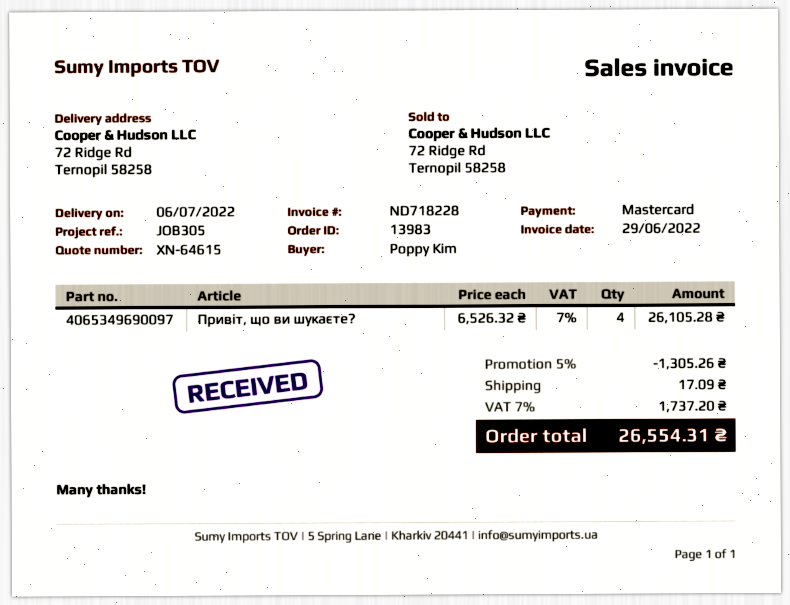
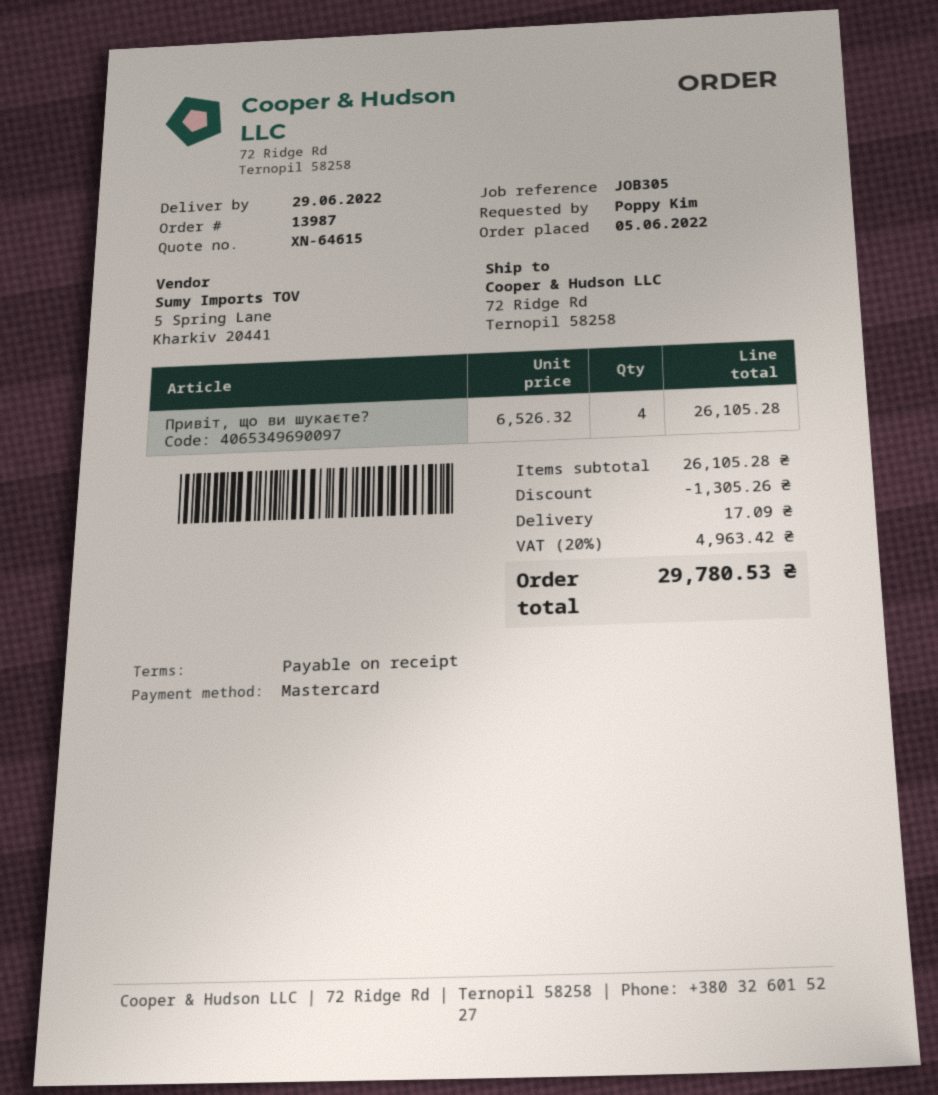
order number: 13983 -> 13987
delivery date: 2022-07-06 -> 2022-06-29
tax: 7% = 1737.20 -> 20% = 4963.42
total: 26554.31 -> 29780.53

